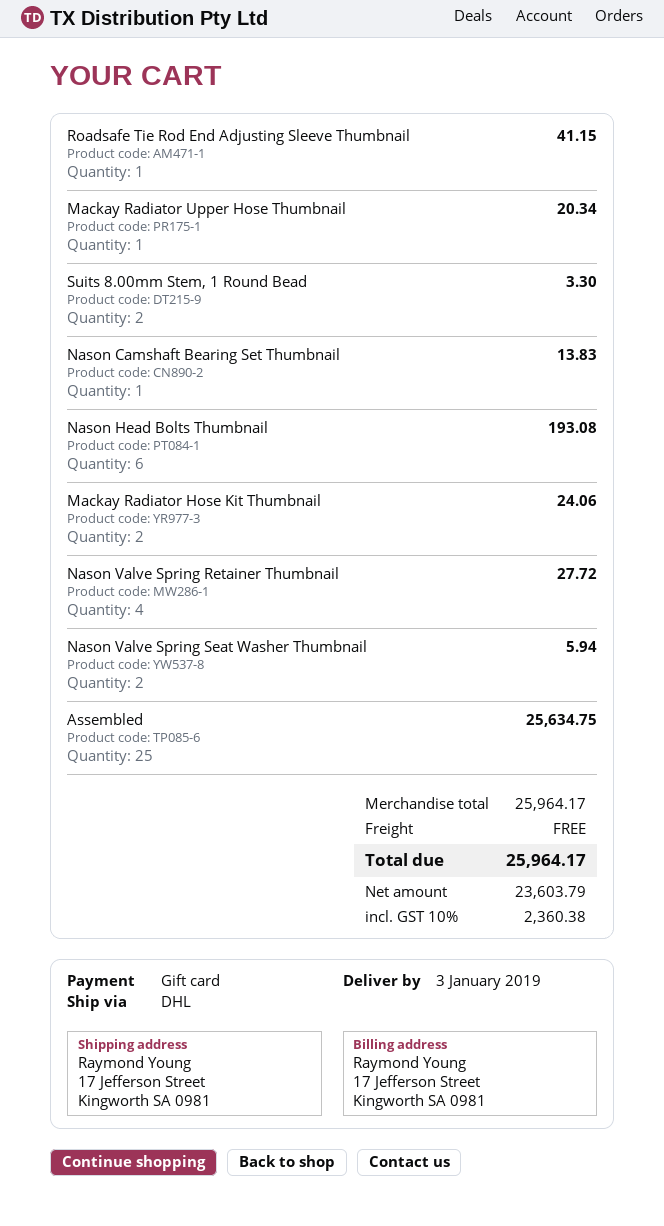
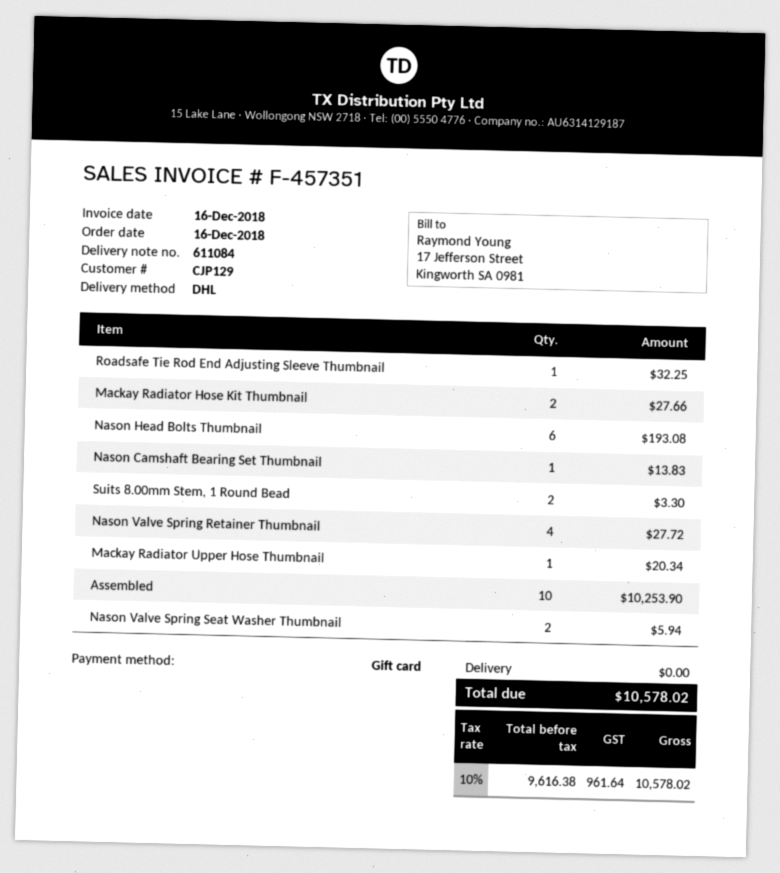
Roadsafe Tie Rod End Adjusting Sleeve Thumbnail: 1 for 41.15 -> 1 for 32.25
Mackay Radiator Hose Kit Thumbnail: 2 for 24.06 -> 2 for 27.66
Assembled: 25 for 25634.75 -> 10 for 10253.90
net: 23603.79 -> 9616.38
tax: 10% = 2360.38 -> 10% = 961.64
total: 25964.17 -> 10578.02

